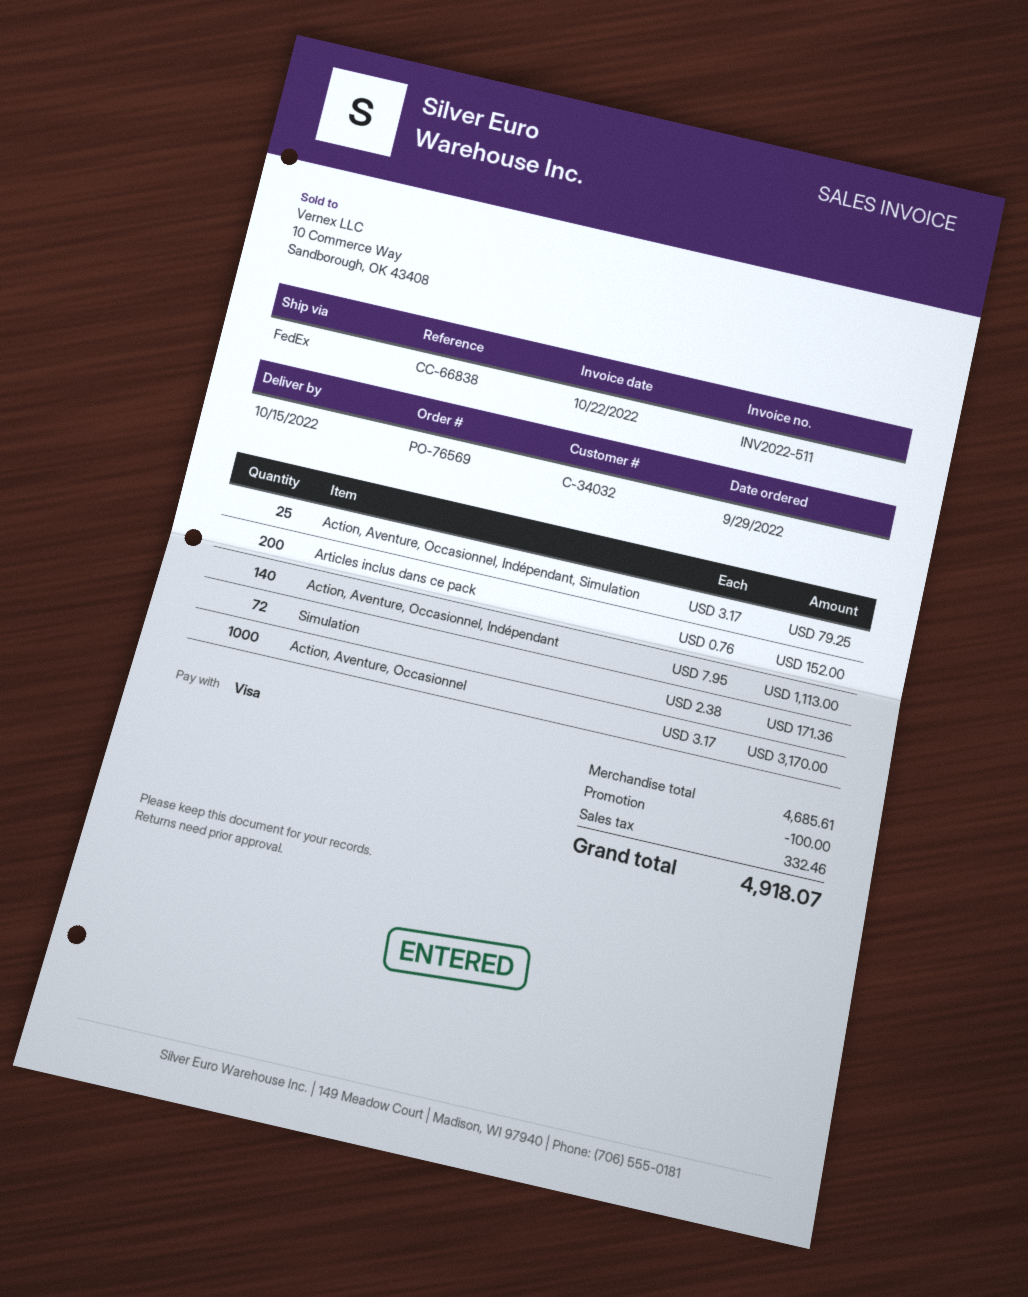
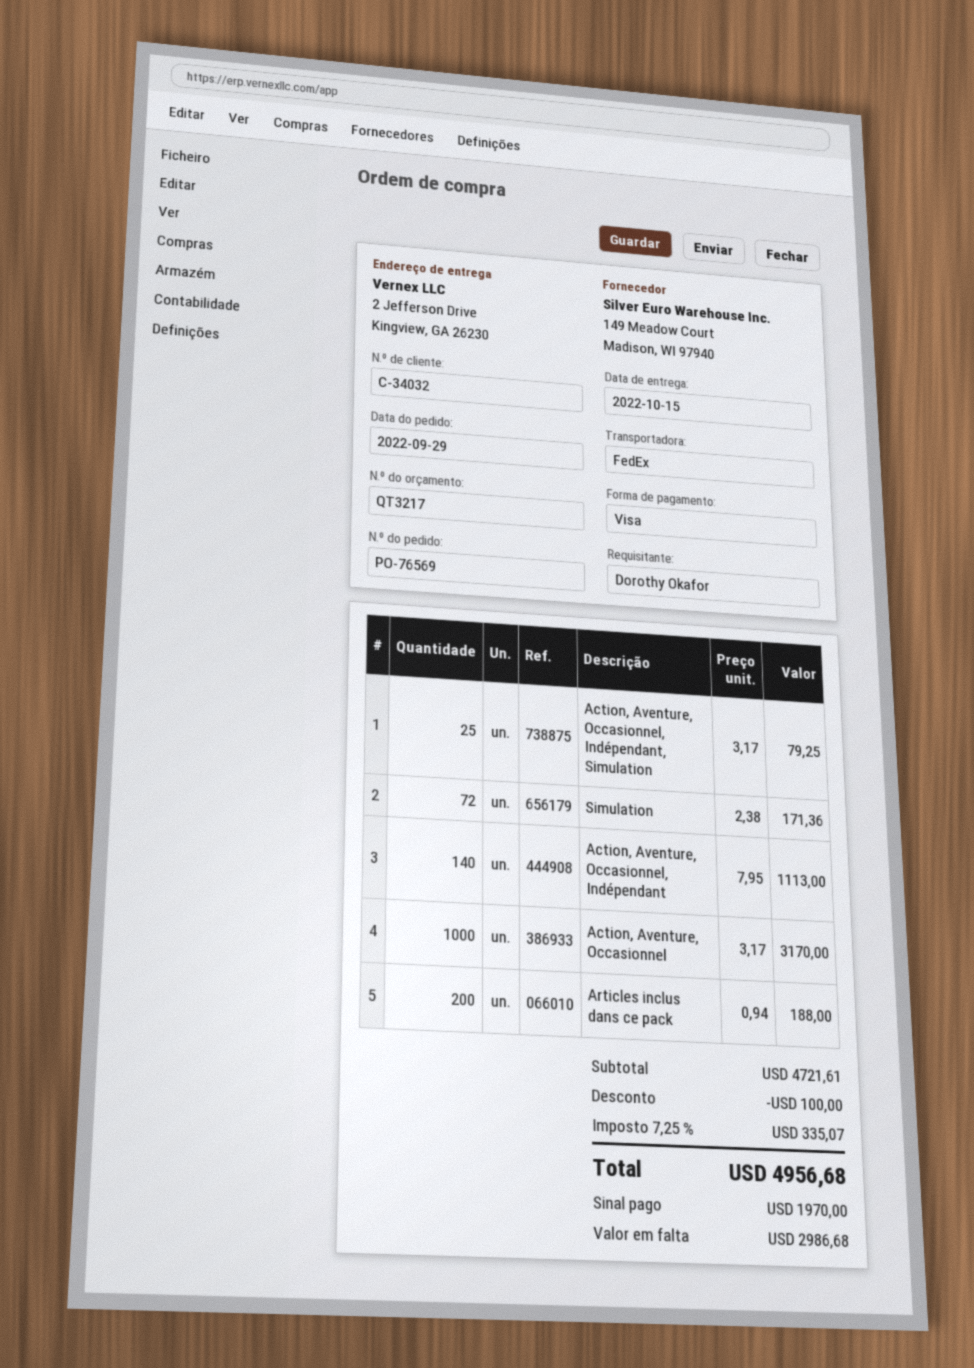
Articles inclus dans ce pack: 200 x 0.76 = 152.00 -> 200 x 0.94 = 188.00
subtotal: 4685.61 -> 4721.61
tax: 332.46 -> 335.07
total: 4918.07 -> 4956.68

